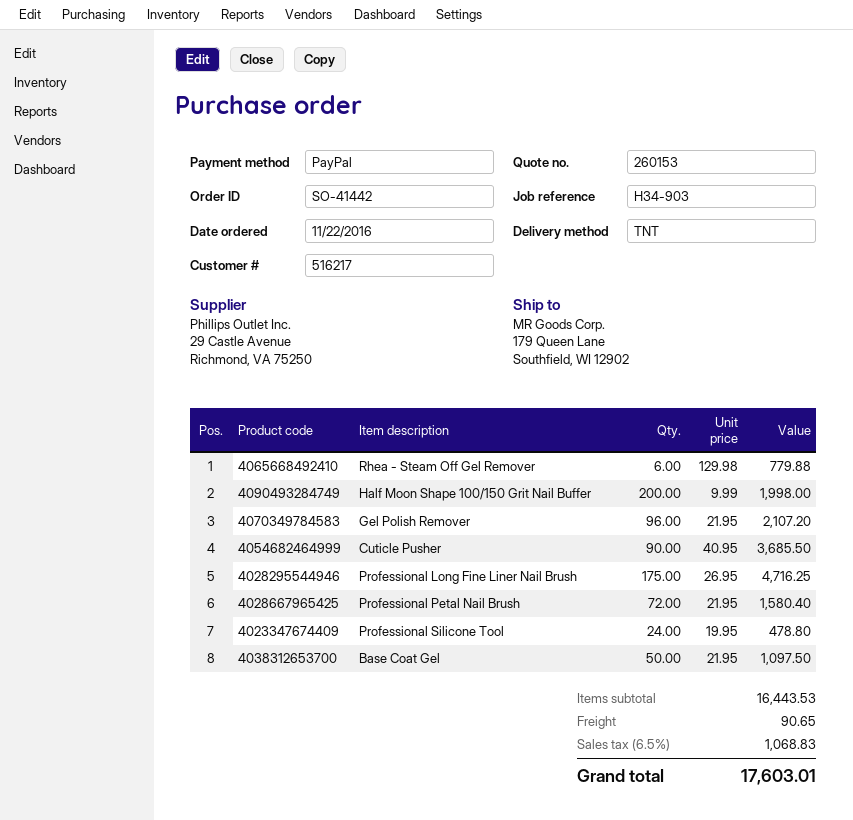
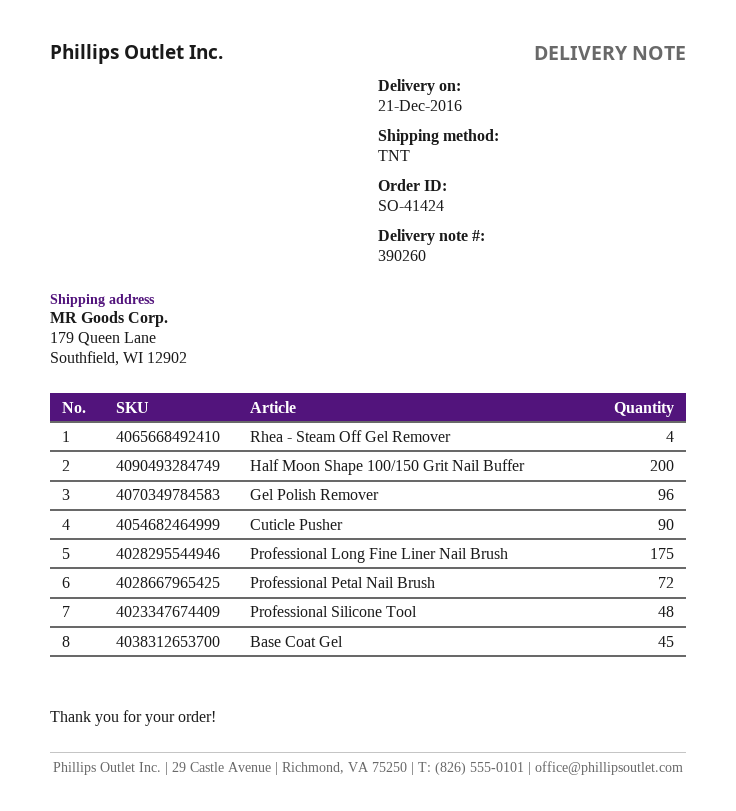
order number: SO-41442 -> SO-41424
Rhea - Steam Off Gel Remover: 6 -> 4
Professional Silicone Tool: 24 -> 48
Base Coat Gel: 50 -> 45

